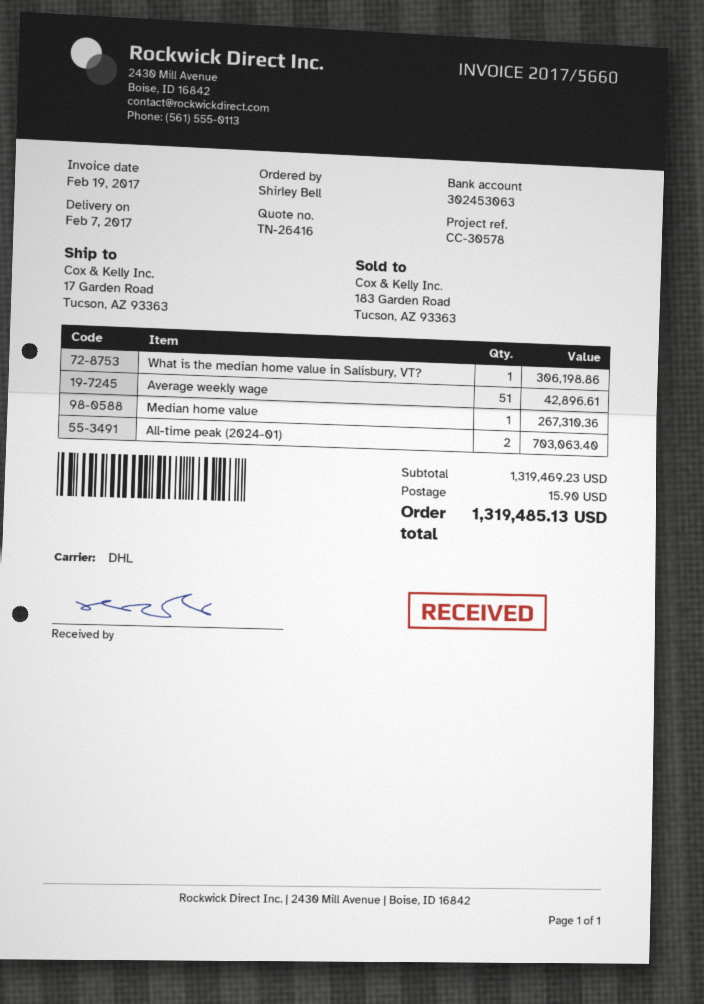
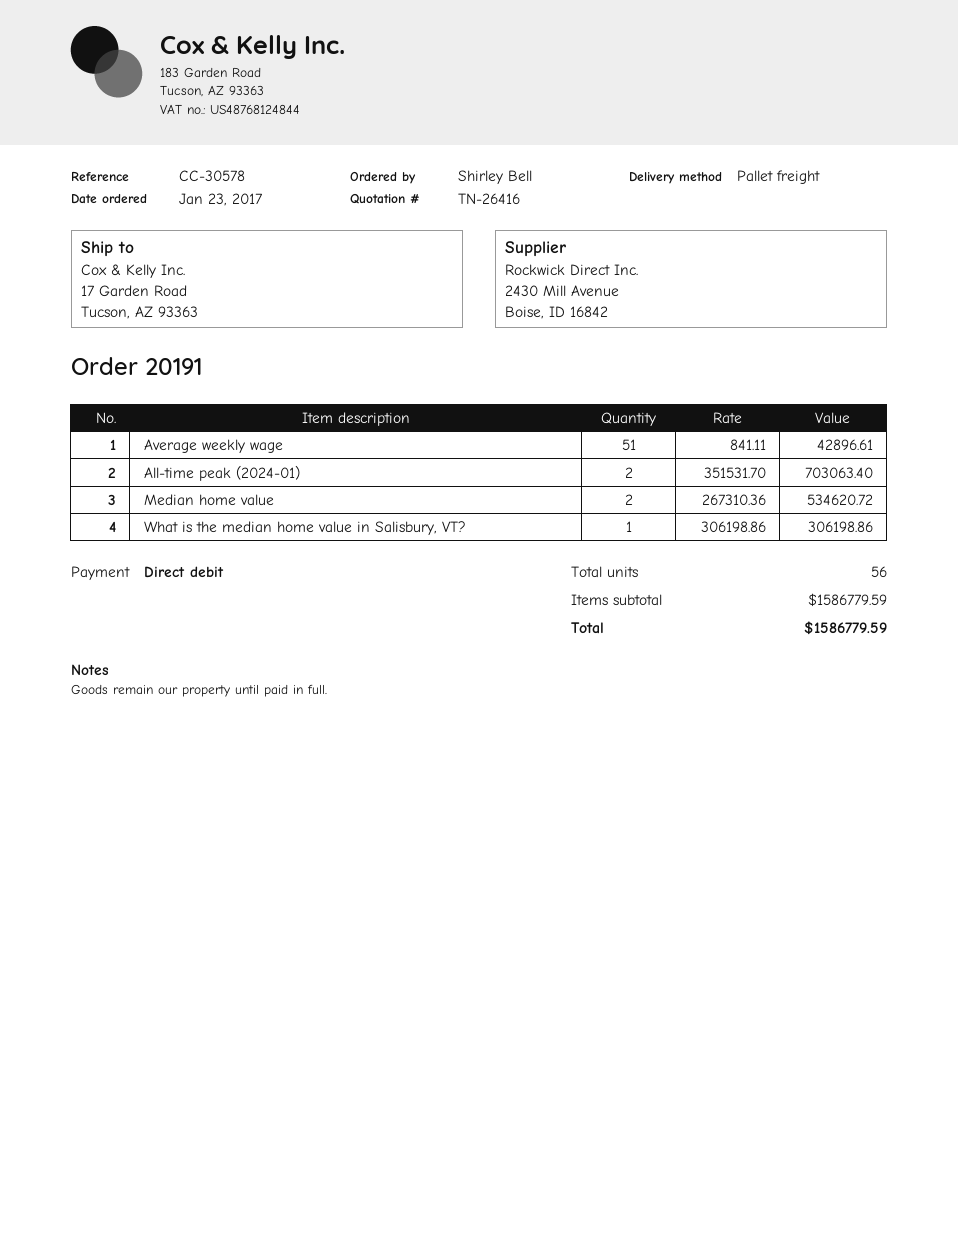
shipping method: DHL -> pallet freight
Median home value: 1 for 267310.36 -> 2 for 534620.72
subtotal: 1319469.23 -> 1586779.59
shipping: 15.90 -> none
total: 1319485.13 -> 1586779.59

